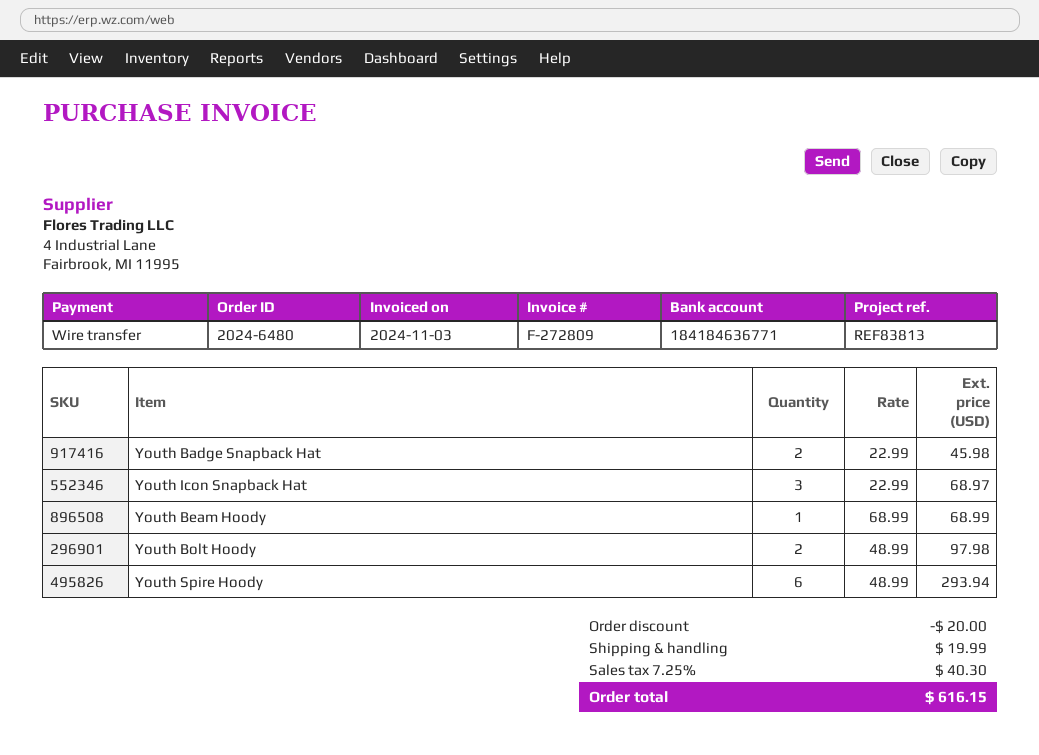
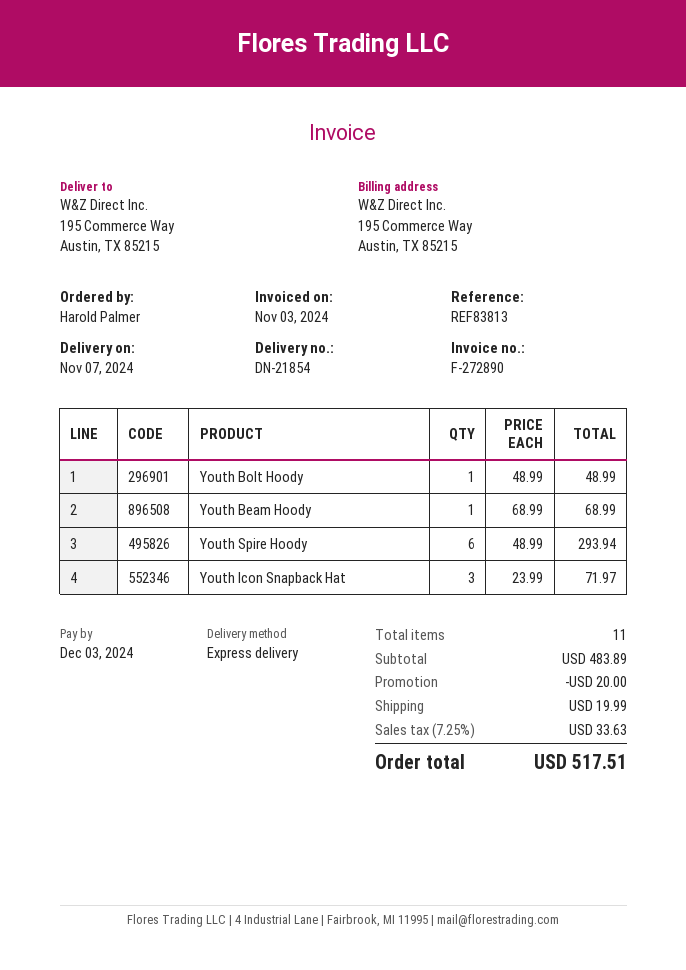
invoice number: F-272809 -> F-272890
Youth Badge Snapback Hat: 2 x 22.99 = 45.98 -> none
Youth Icon Snapback Hat: 3 x 22.99 = 68.97 -> 3 x 23.99 = 71.97
Youth Bolt Hoody: 2 x 48.99 = 97.98 -> 1 x 48.99 = 48.99
tax: 7.25% = 40.30 -> 7.25% = 33.63
total: 616.15 -> 517.51

